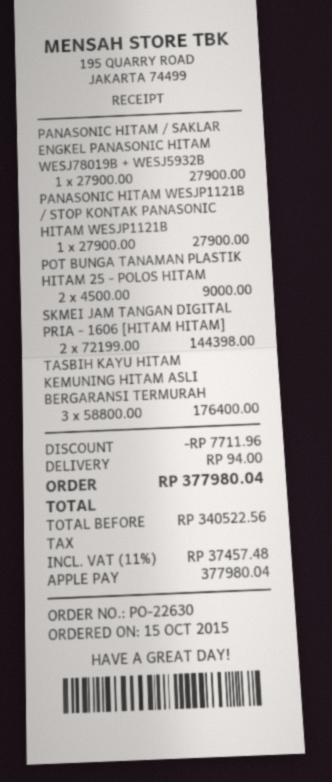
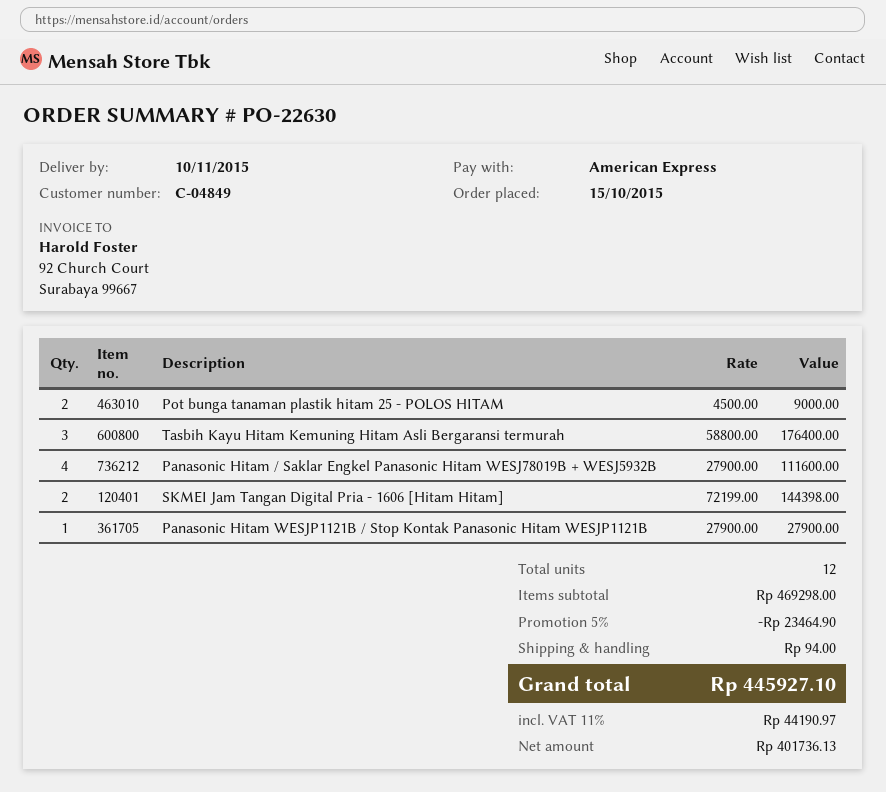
payment method: Apple Pay -> American Express
PANASONIC HITAM / SAKLAR ENGKEL PANASONIC HITAM WESJ78019B + WESJ5932B: 1 x 27900.00 = 27900.00 -> 4 x 27900.00 = 111600.00
discount: 7711.96 -> 23464.90
net: 340522.56 -> 401736.13
tax: 11% = 37457.48 -> 11% = 44190.97
total: 377980.04 -> 445927.10

